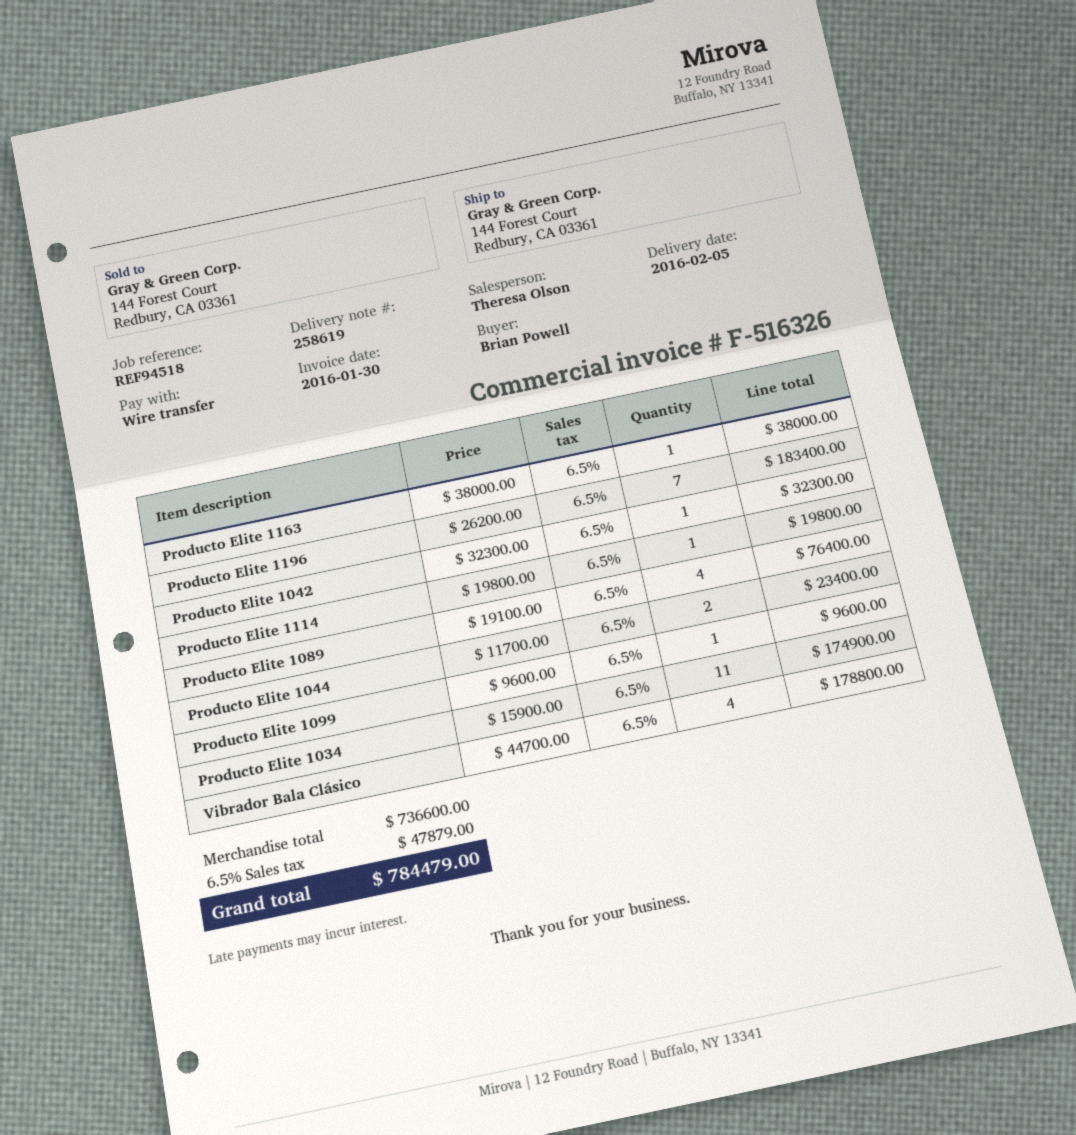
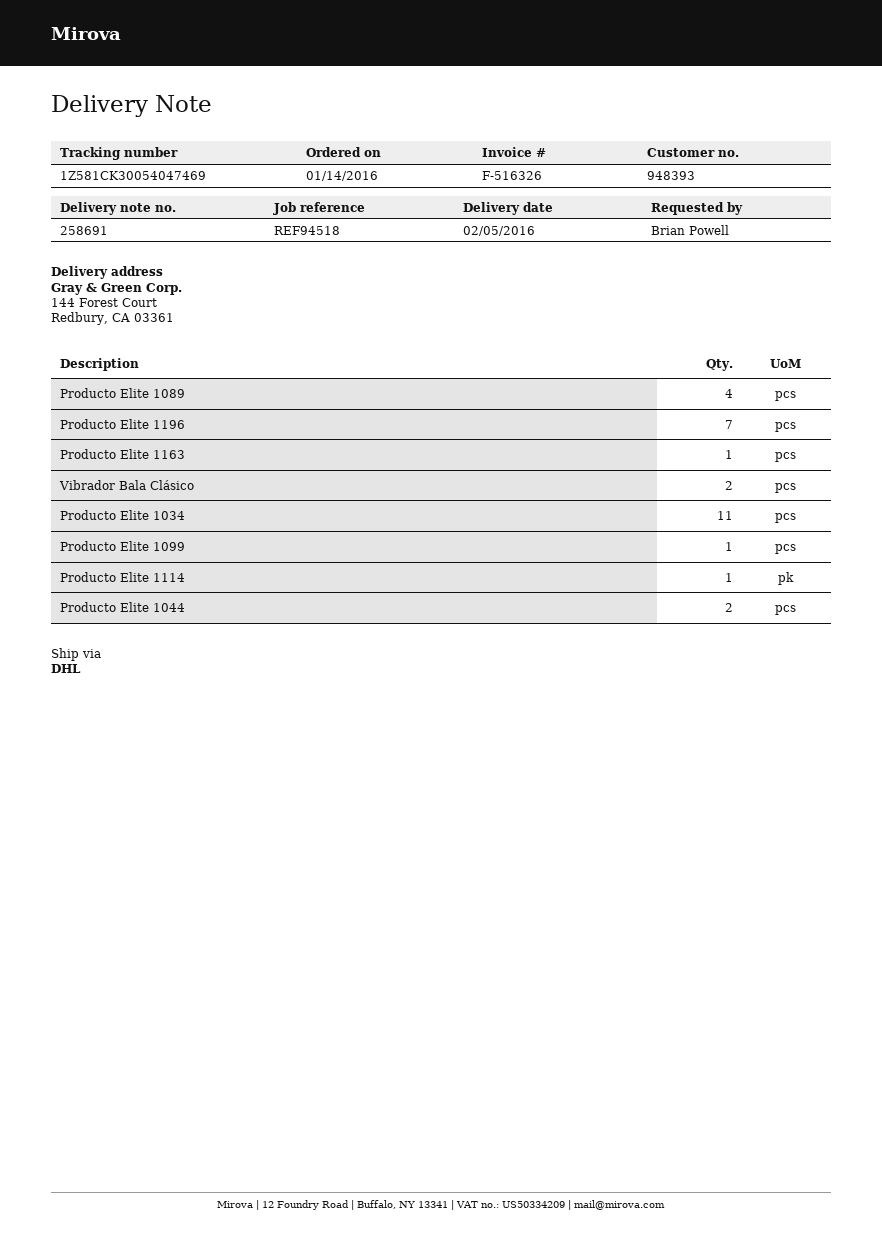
delivery note number: 258619 -> 258691
Producto Elite 1042: 1 -> none
Vibrador Bala Clásico: 4 -> 2

